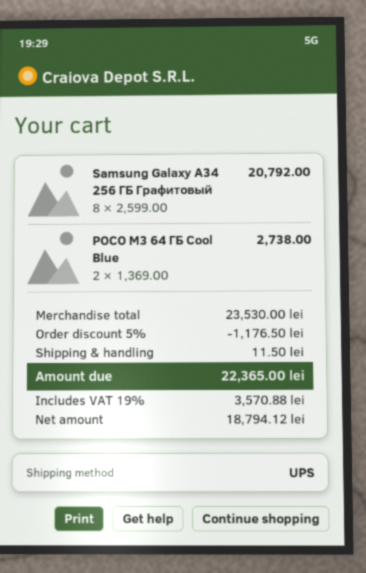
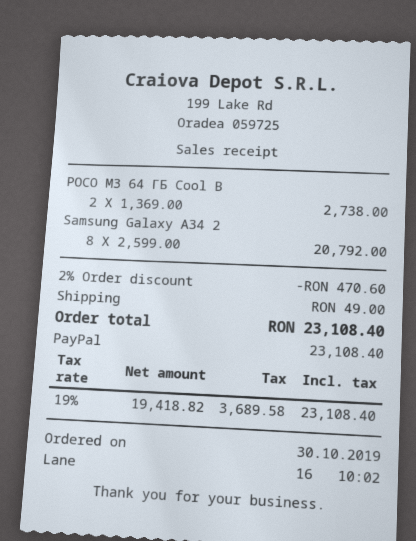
discount: 5% = 1176.50 -> 2% = 470.60
shipping: 11.50 -> 49.00
net: 18794.12 -> 19418.82
tax: 19% = 3570.88 -> 19% = 3689.58
total: 22365.00 -> 23108.40

